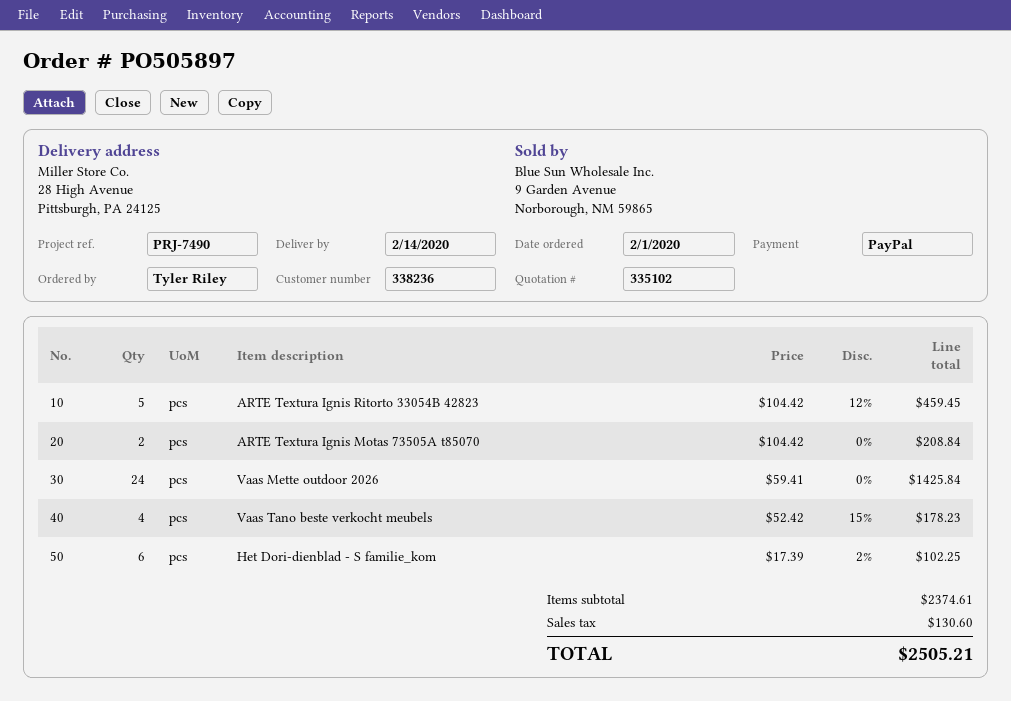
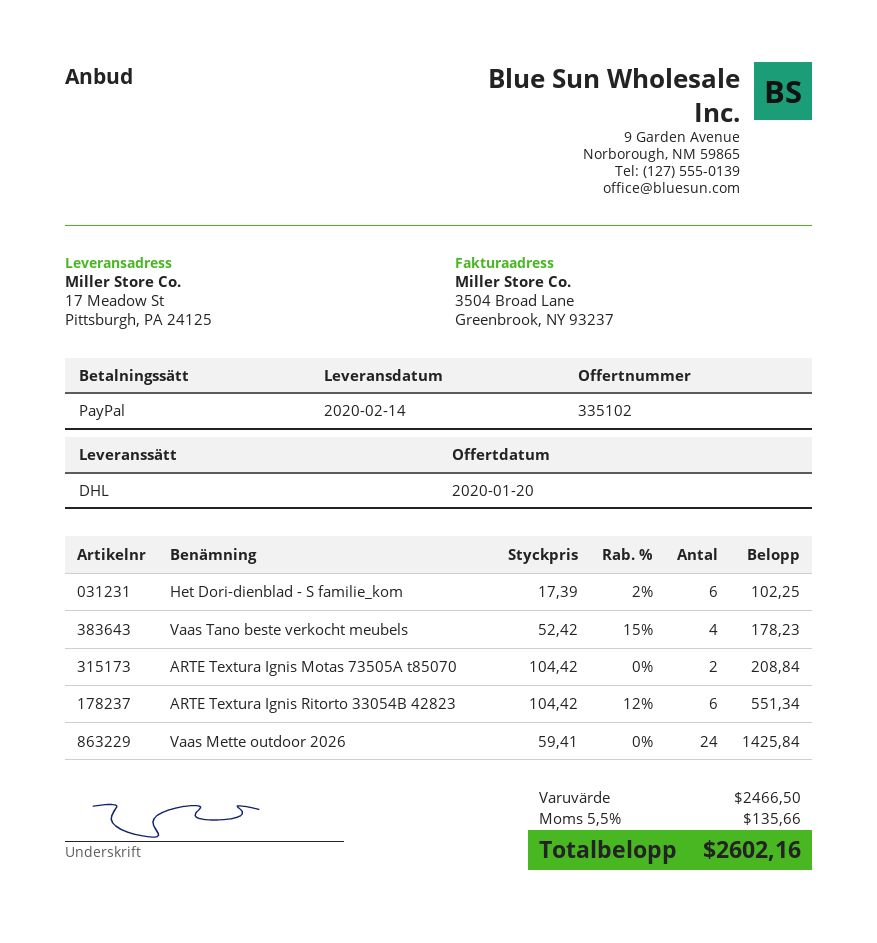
ship to: 28 High Avenue, Pittsburgh, PA 24125 -> 17 Meadow St, Pittsburgh, PA 24125
ARTE Textura Ignis Ritorto 33054B 42823: 5 x 104.42 - 12% = 459.45 -> 6 x 104.42 - 12% = 551.34
subtotal: 2374.61 -> 2466.50
tax: 130.60 -> 135.66
total: 2505.21 -> 2602.16

